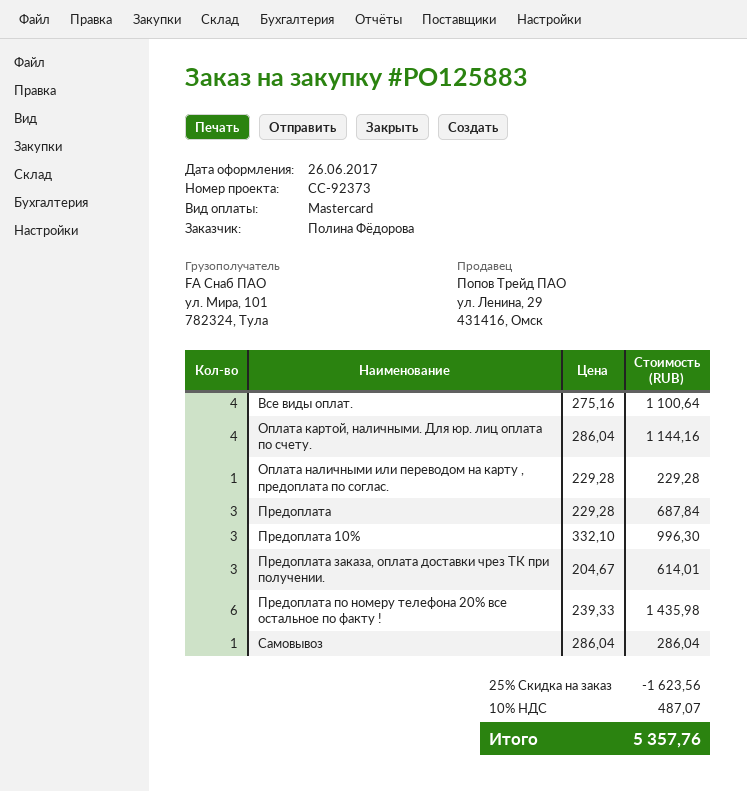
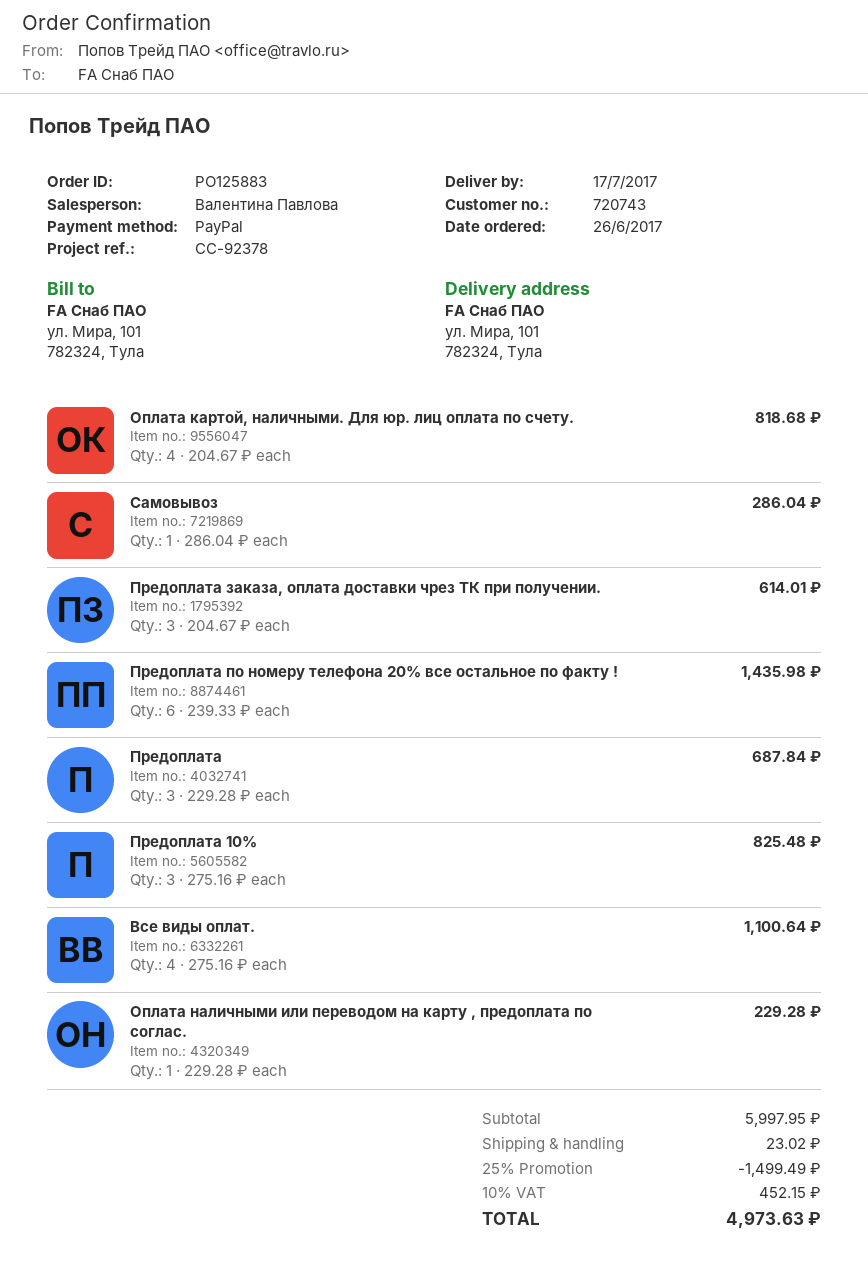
reference: CC-92373 -> CC-92378
payment method: Mastercard -> PayPal
Оплата картой, наличными. Для юр. лиц оплата по счету.: 4 x 286.04 = 1144.16 -> 4 x 204.67 = 818.68
Предоплата 10%: 3 x 332.10 = 996.30 -> 3 x 275.16 = 825.48
discount: 25% = 1623.56 -> 25% = 1499.49
shipping: none -> 23.02
tax: 10% = 487.07 -> 10% = 452.15
total: 5357.76 -> 4973.63

